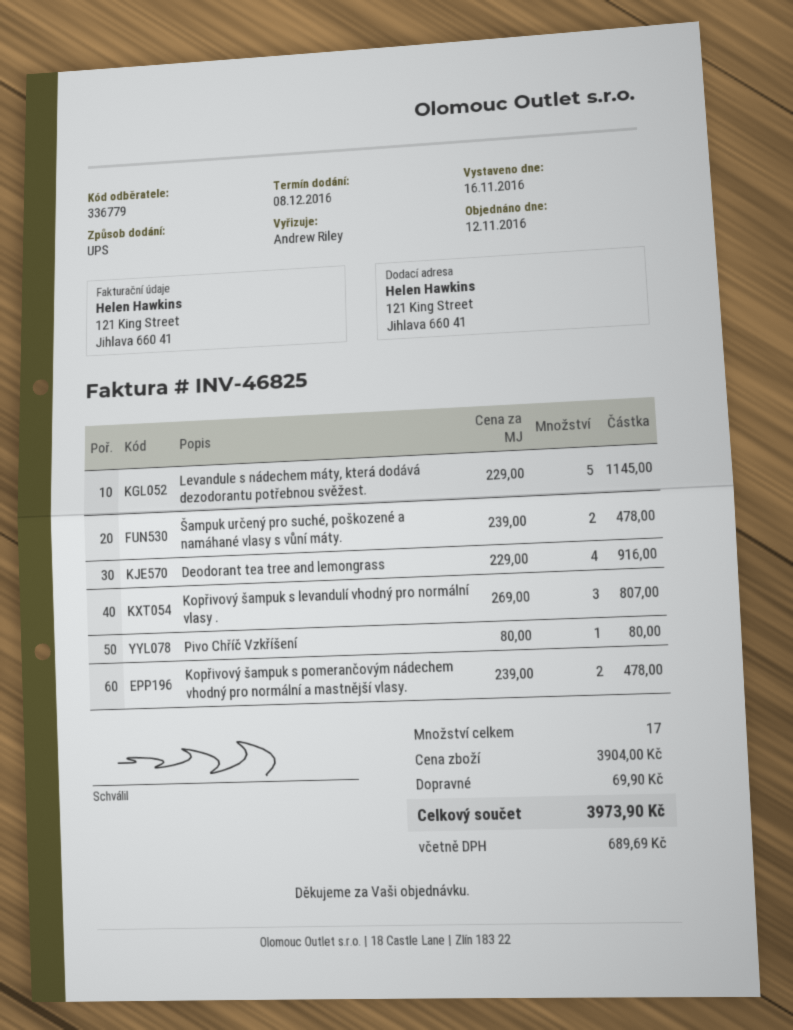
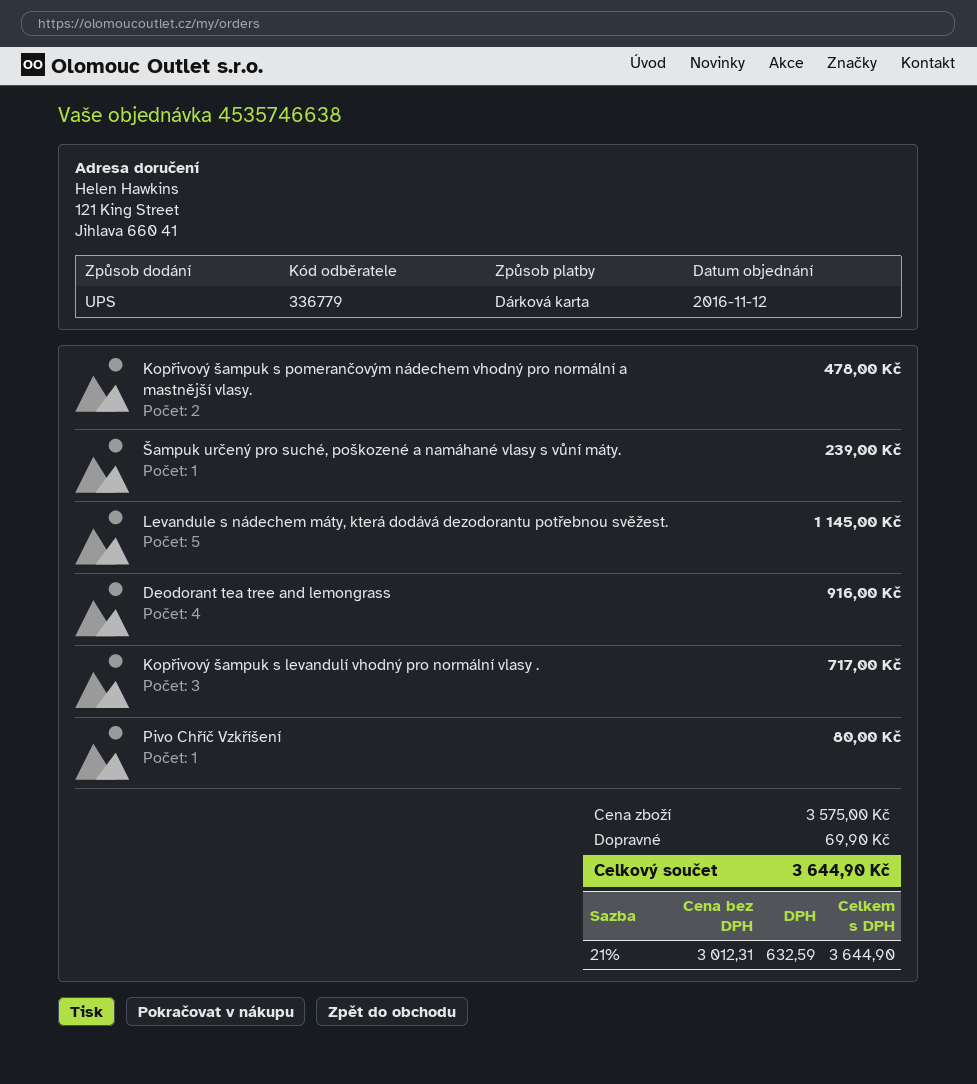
Šampuk určený pro suché, poškozené a namáhané vlasy s vůní máty.: 2 for 478.00 -> 1 for 239.00
Kopřivový šampuk s levandulí vhodný pro normální vlasy .: 3 for 807.00 -> 3 for 717.00
subtotal: 3904.00 -> 3575.00
tax: 689.69 -> 632.59
total: 3973.90 -> 3644.90

